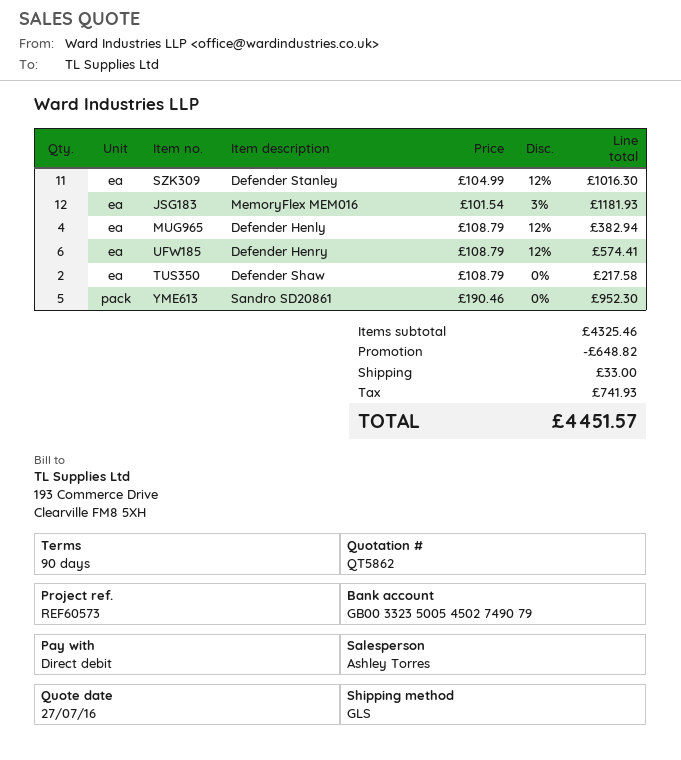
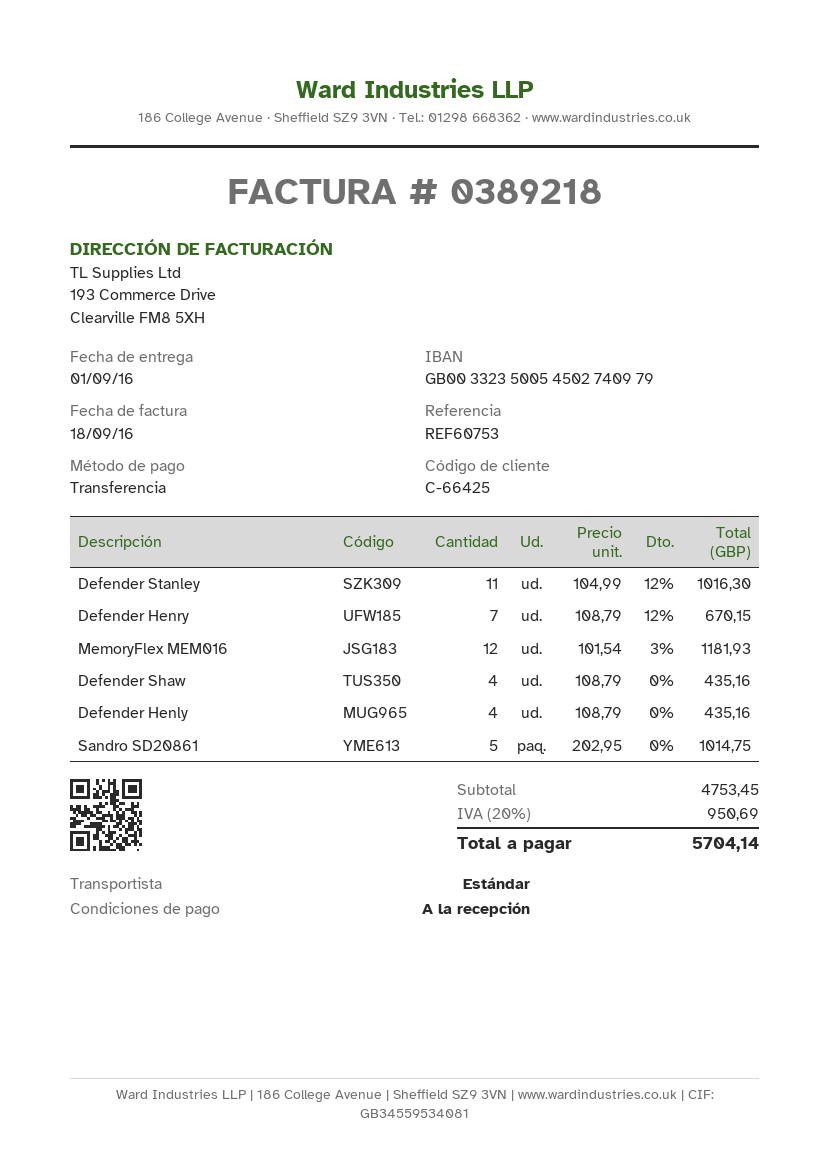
payment terms: 90 days -> on receipt
reference: REF60573 -> REF60753
payment method: direct debit -> bank transfer
bank account: GB00332350054502749079 -> GB00332350054502740979
shipping method: GLS -> standard
Defender Henly: 4 x 108.79 - 12% = 382.94 -> 4 x 108.79 = 435.16
Defender Henry: 6 x 108.79 - 12% = 574.41 -> 7 x 108.79 - 12% = 670.15
Defender Shaw: 2 x 108.79 = 217.58 -> 4 x 108.79 = 435.16
Sandro SD20861: 5 x 190.46 = 952.30 -> 5 x 202.95 = 1014.75
subtotal: 4325.46 -> 4753.45
discount: 648.82 -> none
shipping: 33.00 -> none
tax: 741.93 -> 950.69
total: 4451.57 -> 5704.14

